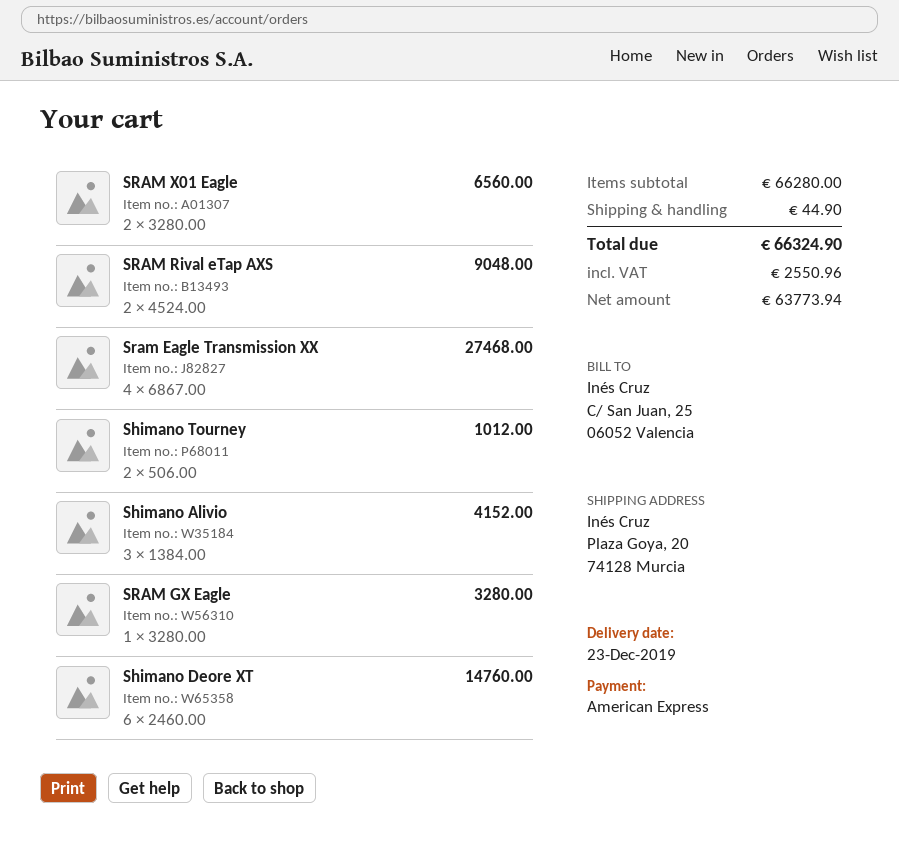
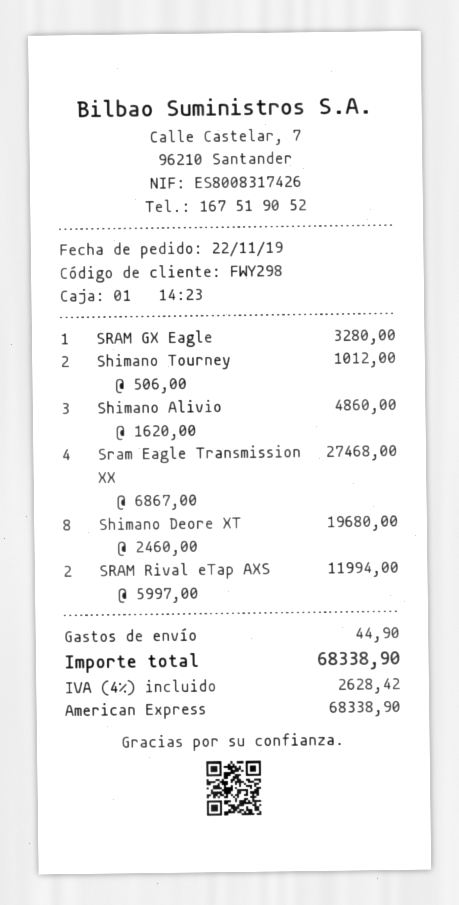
SRAM X01 Eagle: 2 x 3280.00 = 6560.00 -> none
SRAM Rival eTap AXS: 2 x 4524.00 = 9048.00 -> 2 x 5997.00 = 11994.00
Shimano Alivio: 3 x 1384.00 = 4152.00 -> 3 x 1620.00 = 4860.00
Shimano Deore XT: 6 x 2460.00 = 14760.00 -> 8 x 2460.00 = 19680.00
tax: 2550.96 -> 2628.42
total: 66324.90 -> 68338.90

